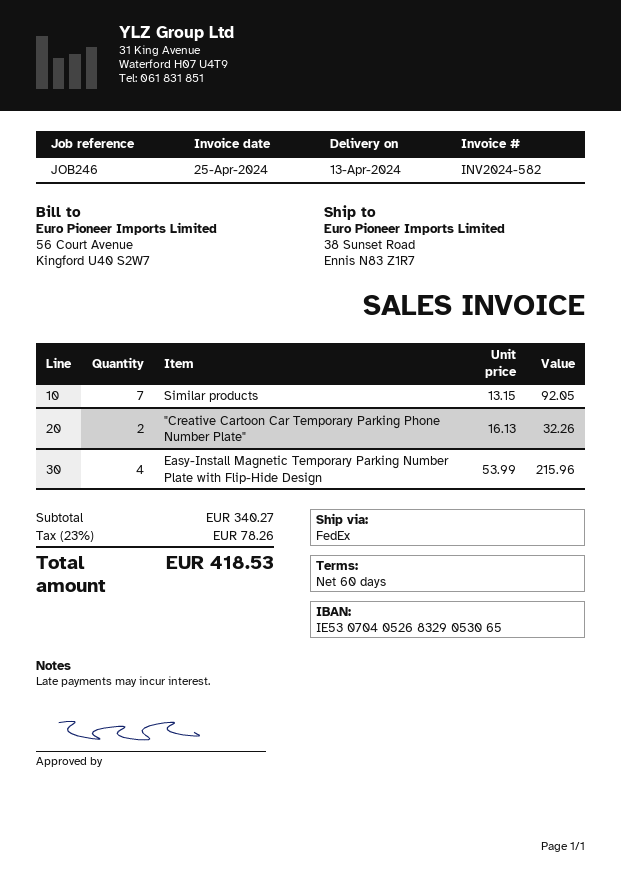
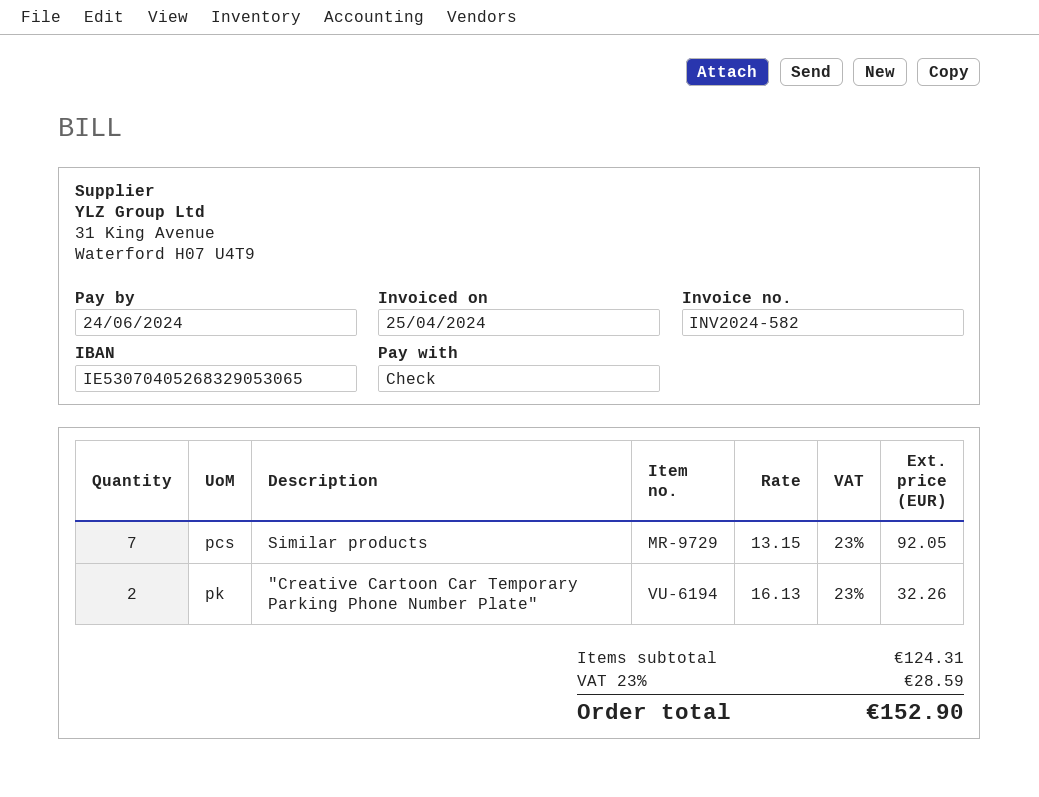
Easy-Install Magnetic Temporary Parking Number Plate with Flip-Hide Design: 4 x 53.99 = 215.96 -> none
subtotal: 340.27 -> 124.31
tax: 23% = 78.26 -> 23% = 28.59
total: 418.53 -> 152.90

